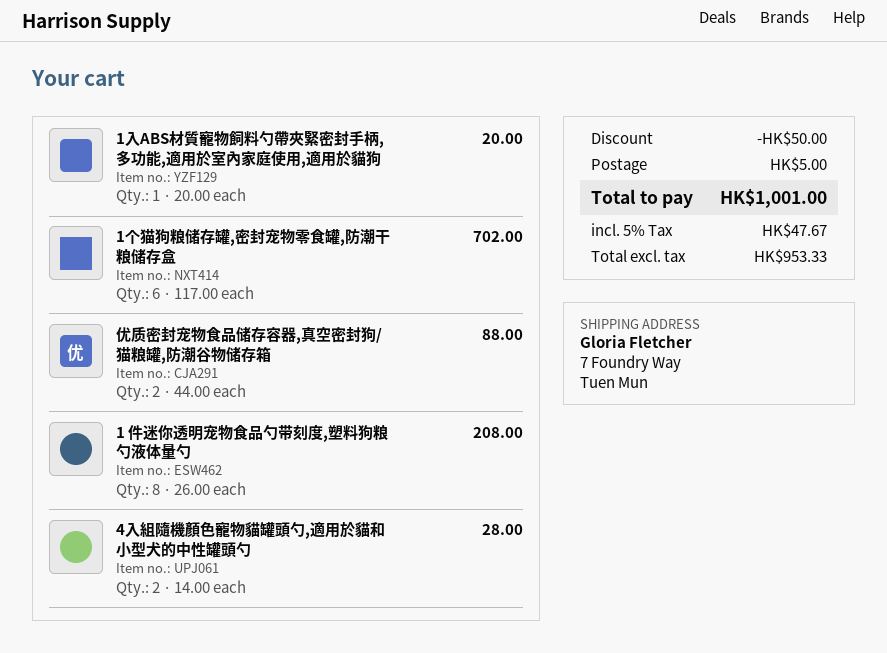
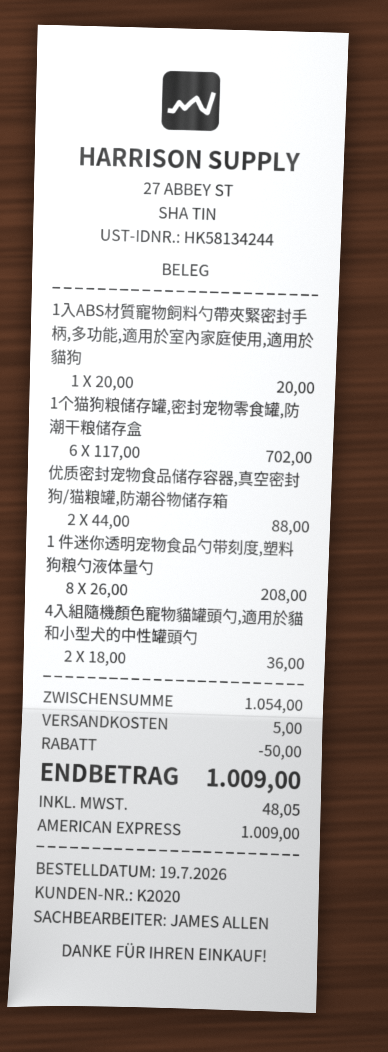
4入組隨機顏色寵物貓罐頭勺,適用於貓和小型犬的中性罐頭勺: 2 x 14.00 = 28.00 -> 2 x 18.00 = 36.00
tax: 47.67 -> 48.05
total: 1001.00 -> 1009.00

